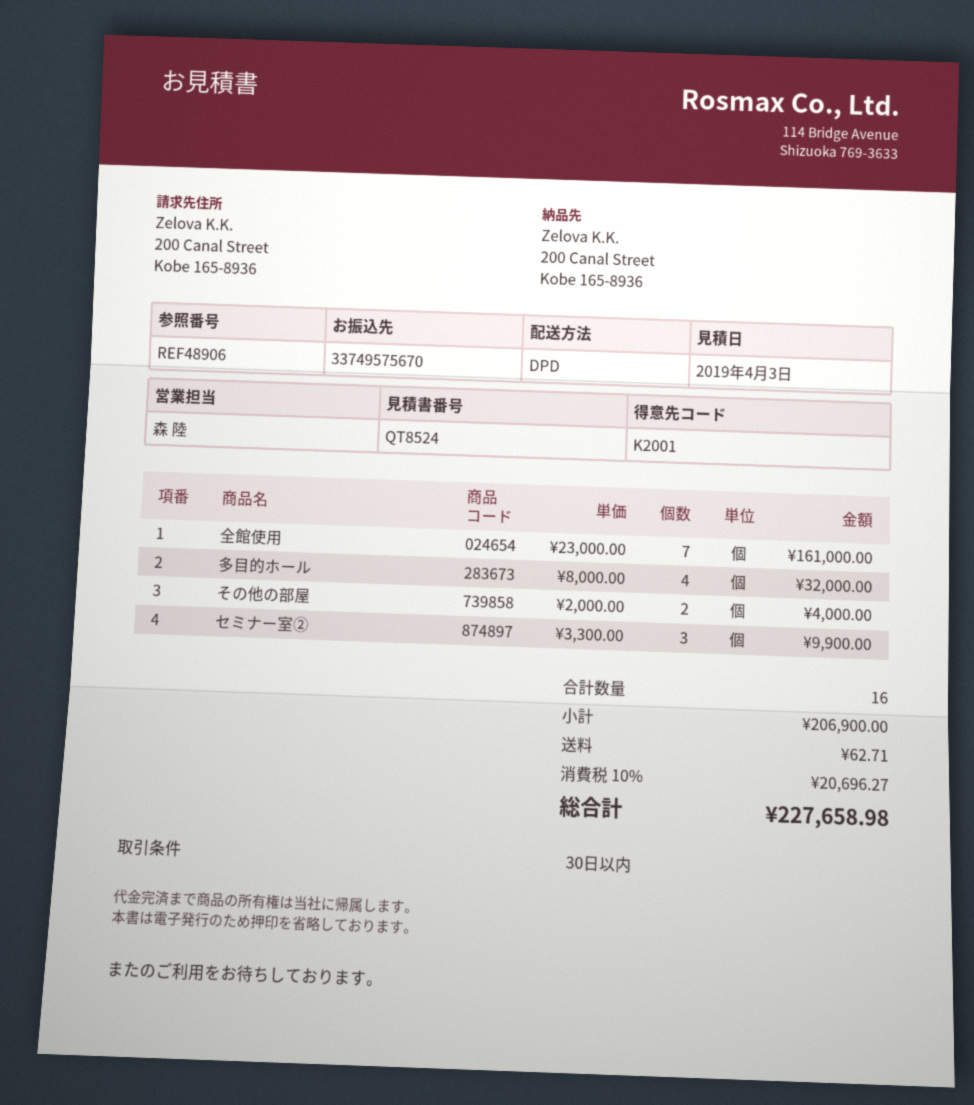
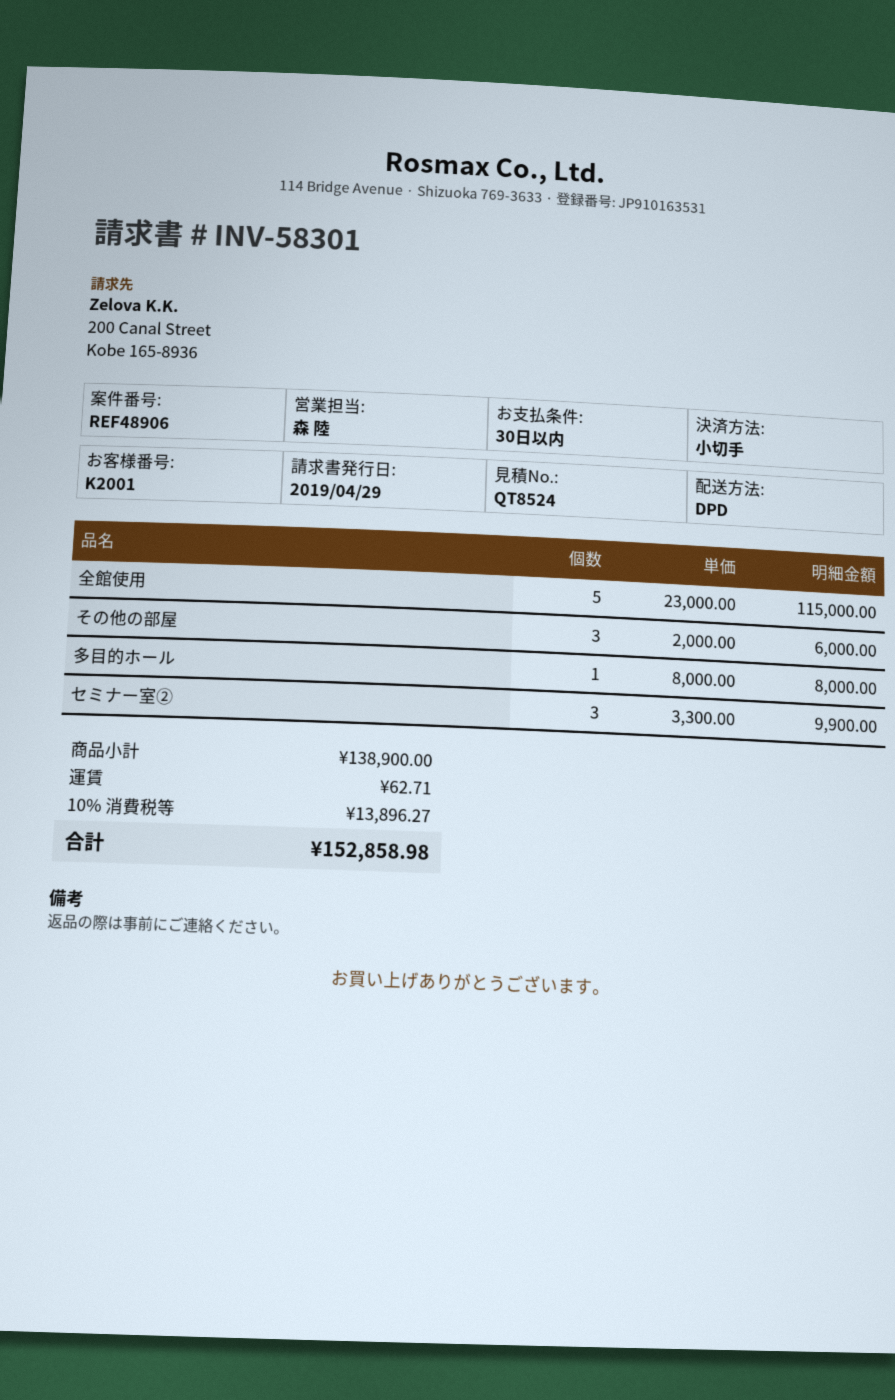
全館使用: 7 x 23000.00 = 161000.00 -> 5 x 23000.00 = 115000.00
多目的ホール: 4 x 8000.00 = 32000.00 -> 1 x 8000.00 = 8000.00
その他の部屋: 2 x 2000.00 = 4000.00 -> 3 x 2000.00 = 6000.00
subtotal: 206900.00 -> 138900.00
tax: 10% = 20696.27 -> 10% = 13896.27
total: 227658.98 -> 152858.98

